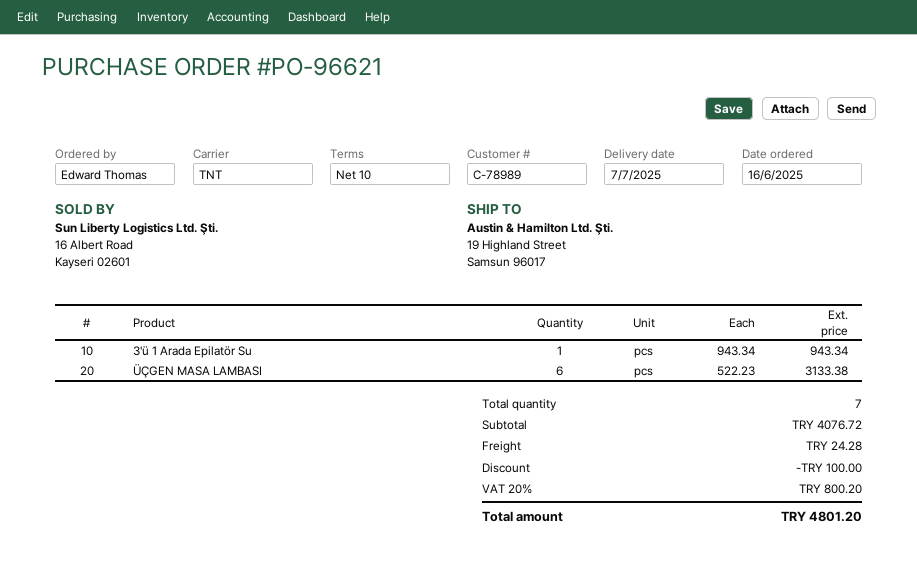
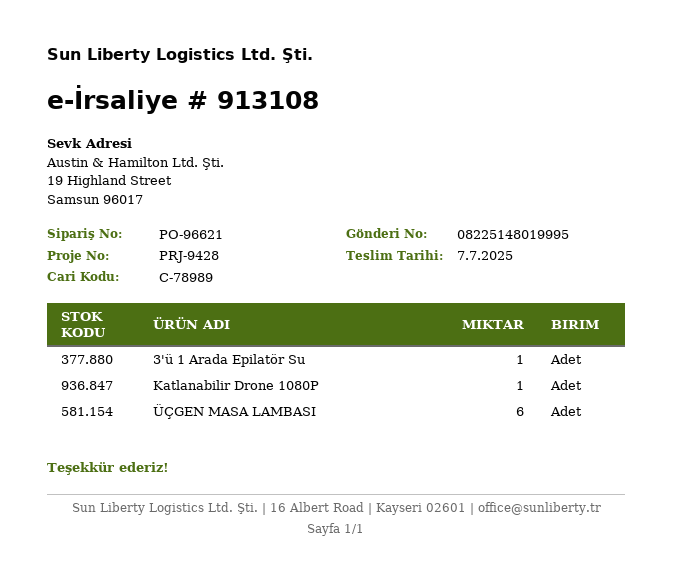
Katlanabilir Drone 1080P: none -> 1

